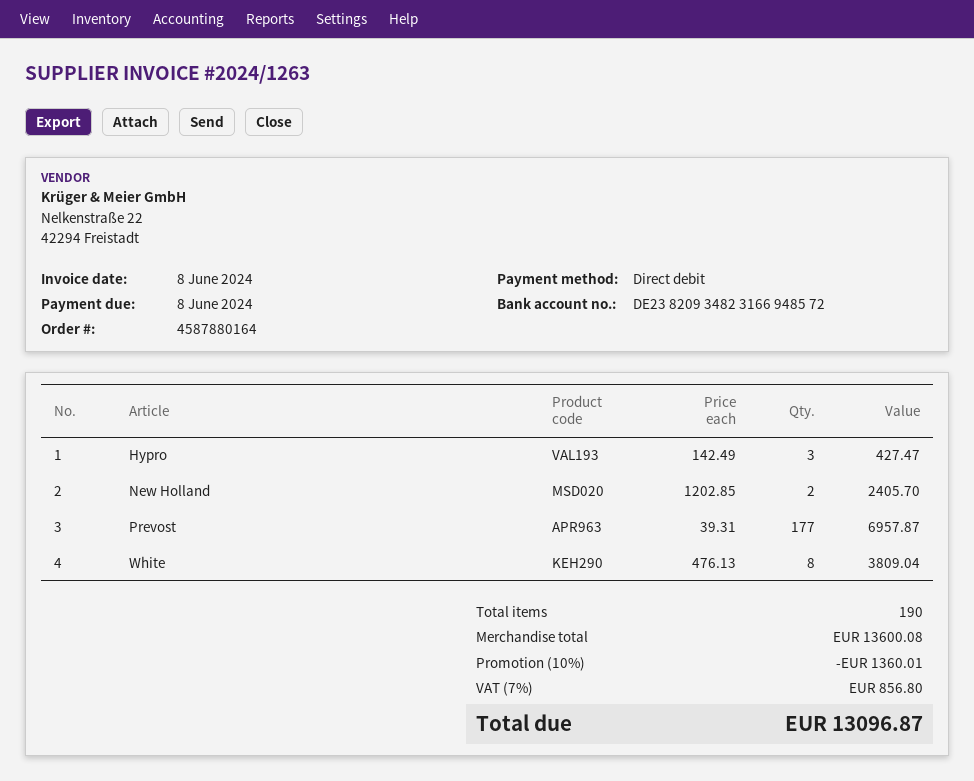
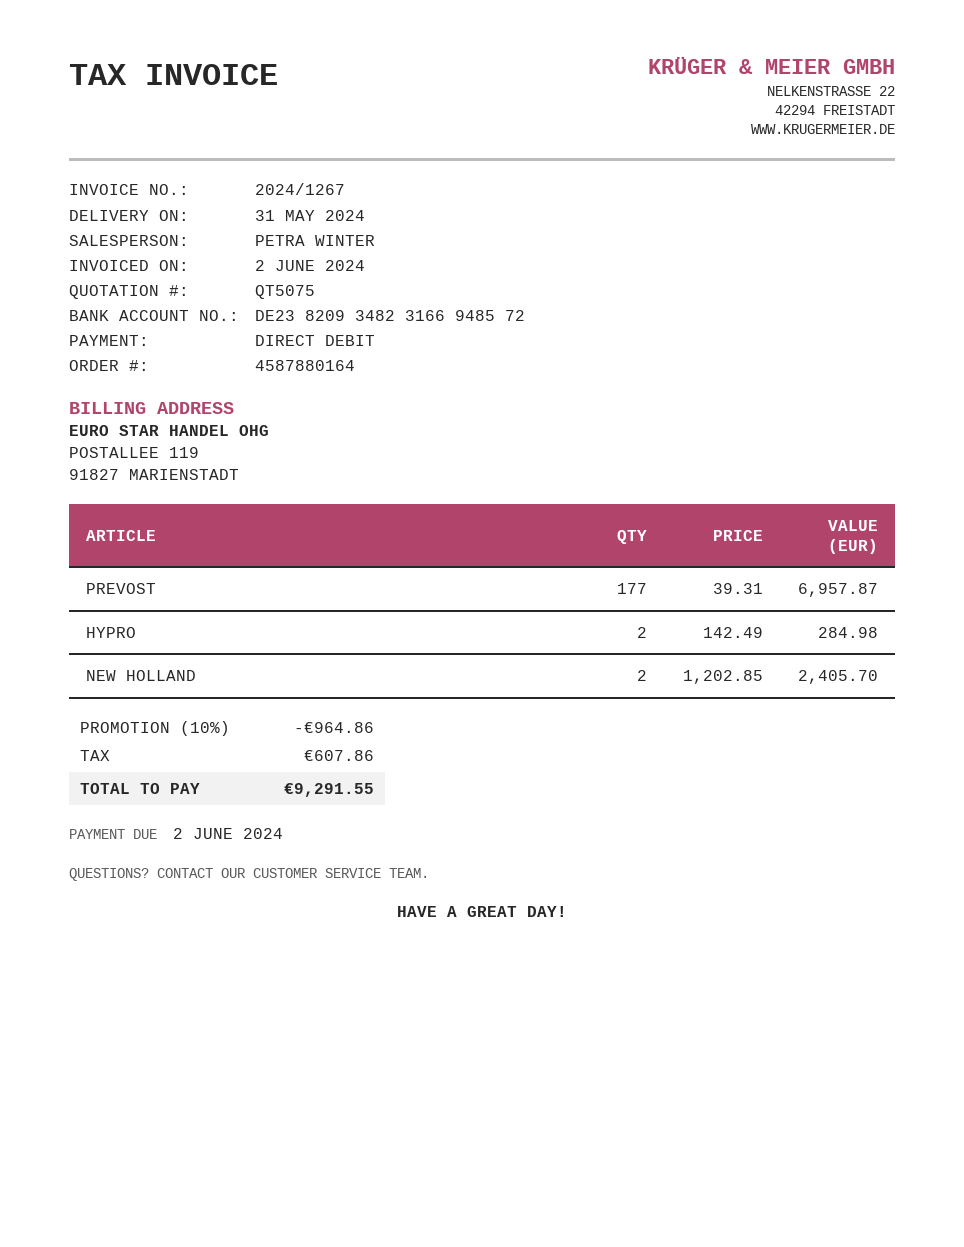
invoice number: 2024/1263 -> 2024/1267
invoice date: 2024-06-08 -> 2024-06-02
due date: 2024-06-08 -> 2024-06-02
Hypro: 3 x 142.49 = 427.47 -> 2 x 142.49 = 284.98
White: 8 x 476.13 = 3809.04 -> none
discount: 10% = 1360.01 -> 10% = 964.86
tax: 856.80 -> 607.86
total: 13096.87 -> 9291.55

